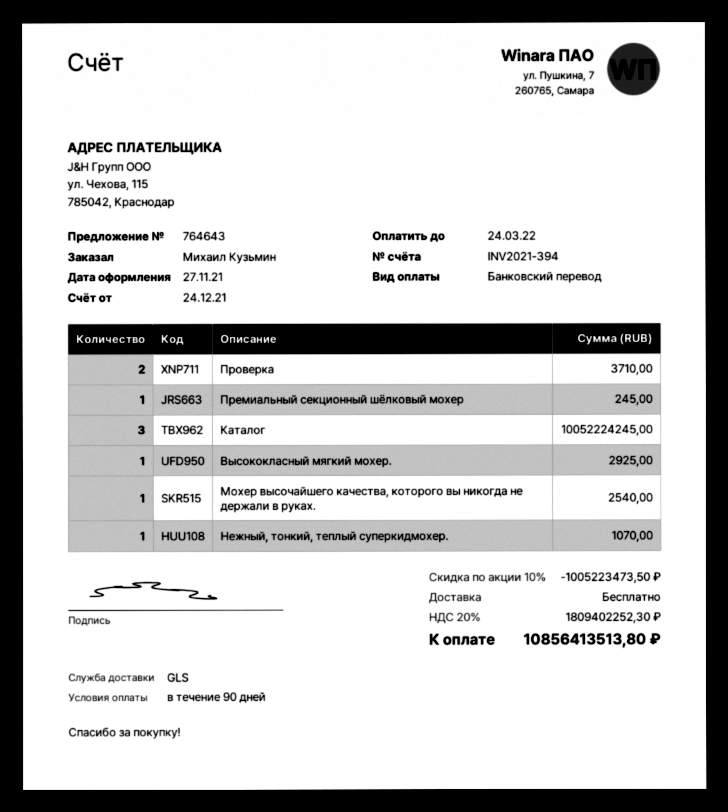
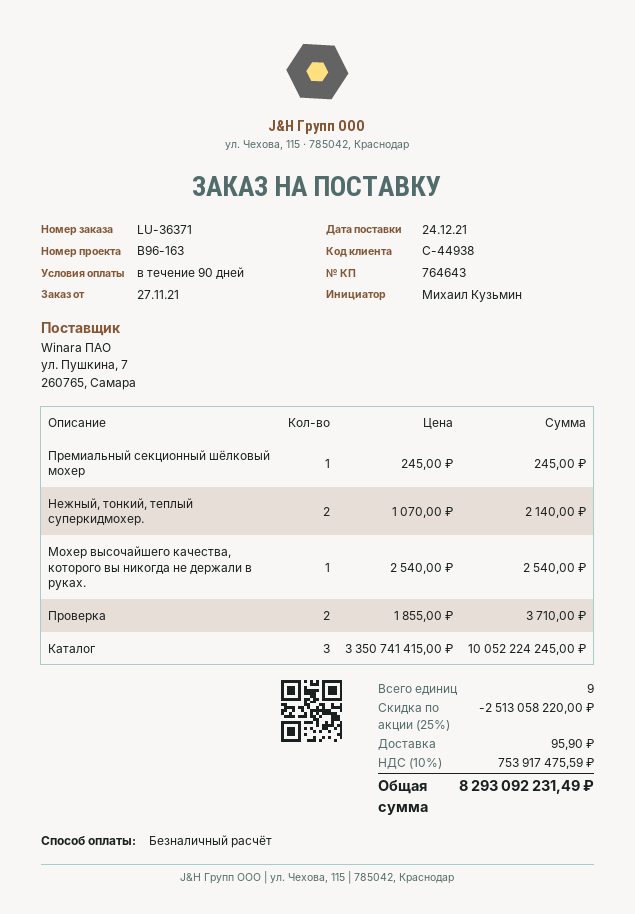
Высококласный мягкий мохер.: 1 for 2925.00 -> none
Нежный, тонкий, теплый суперкидмохер.: 1 for 1070.00 -> 2 for 2140.00
discount: 10% = 1005223473.50 -> 25% = 2513058220.00
shipping: 0.00 -> 95.90
tax: 20% = 1809402252.30 -> 10% = 753917475.59
total: 10856413513.80 -> 8293092231.49

